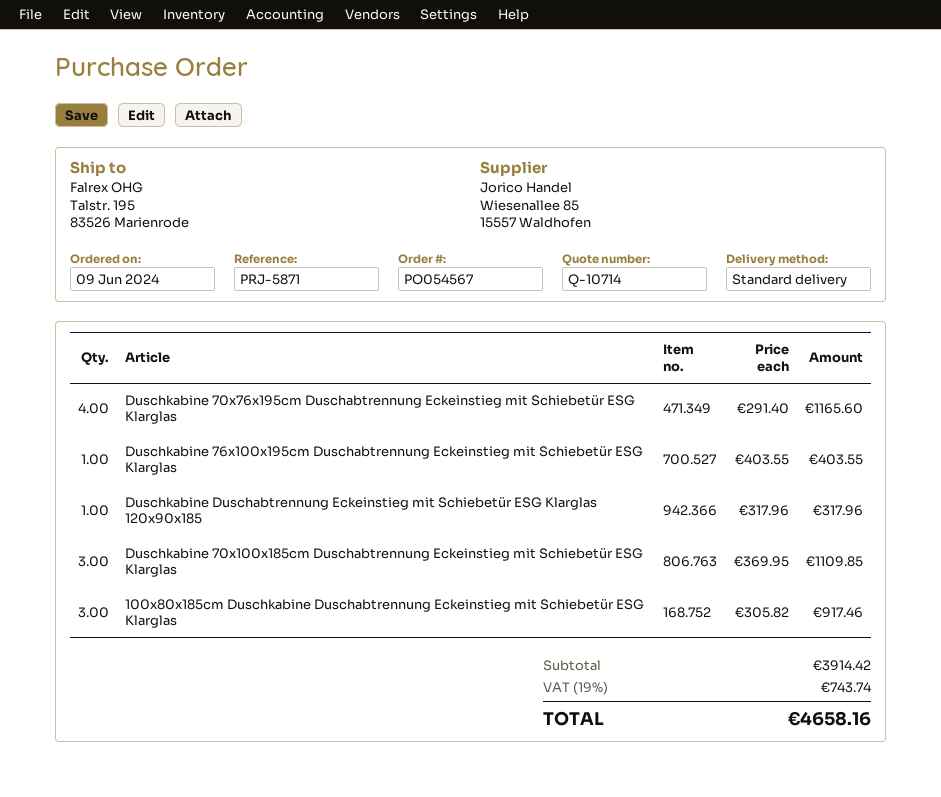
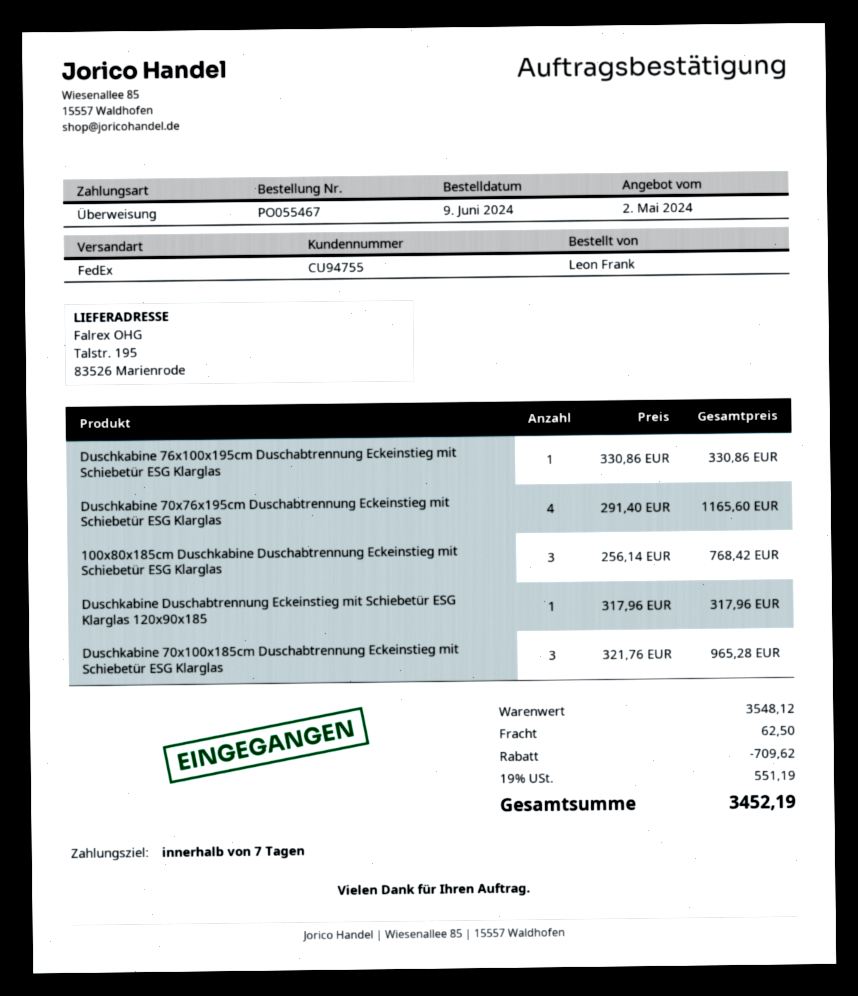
order number: PO054567 -> PO055467
shipping method: standard -> FedEx
Duschkabine 76x100x195cm Duschabtrennung Eckeinstieg mit Schiebetür ESG Klarglas: 1 x 403.55 = 403.55 -> 1 x 330.86 = 330.86
Duschkabine 70x100x185cm Duschabtrennung Eckeinstieg mit Schiebetür ESG Klarglas: 3 x 369.95 = 1109.85 -> 3 x 321.76 = 965.28
100x80x185cm Duschkabine Duschabtrennung Eckeinstieg mit Schiebetür ESG Klarglas: 3 x 305.82 = 917.46 -> 3 x 256.14 = 768.42
subtotal: 3914.42 -> 3548.12
discount: none -> 709.62
shipping: none -> 62.50
tax: 19% = 743.74 -> 19% = 551.19
total: 4658.16 -> 3452.19

